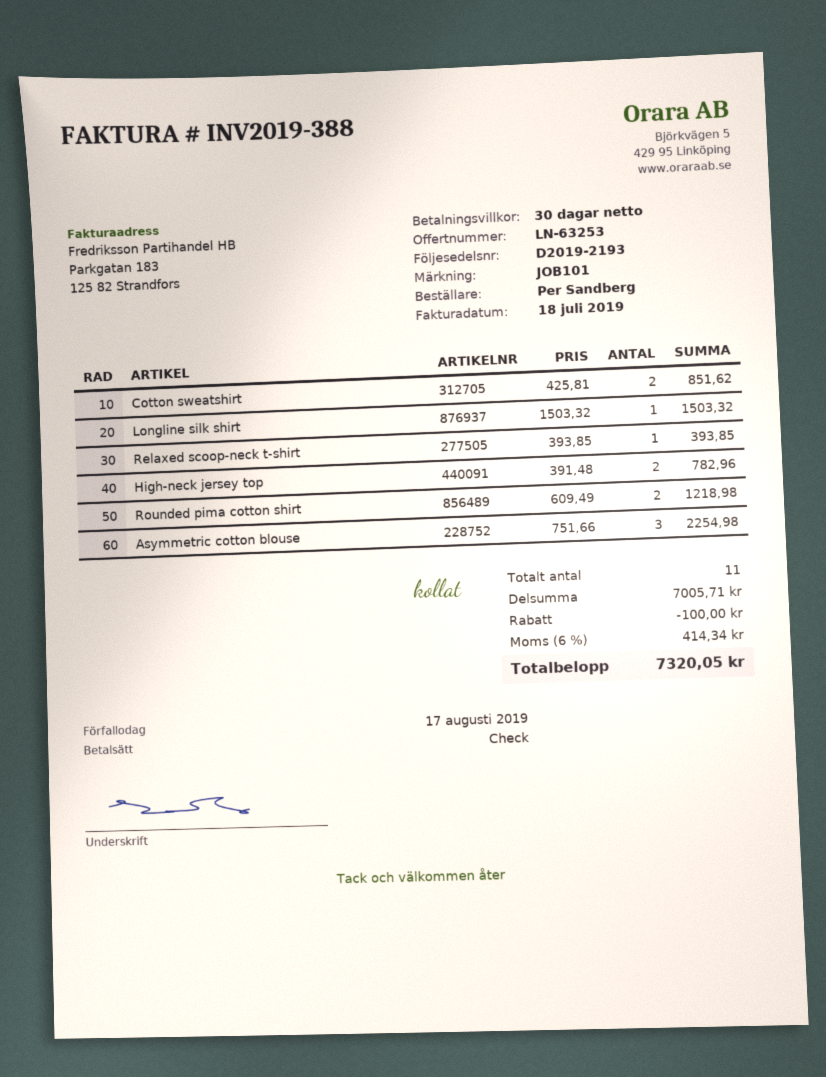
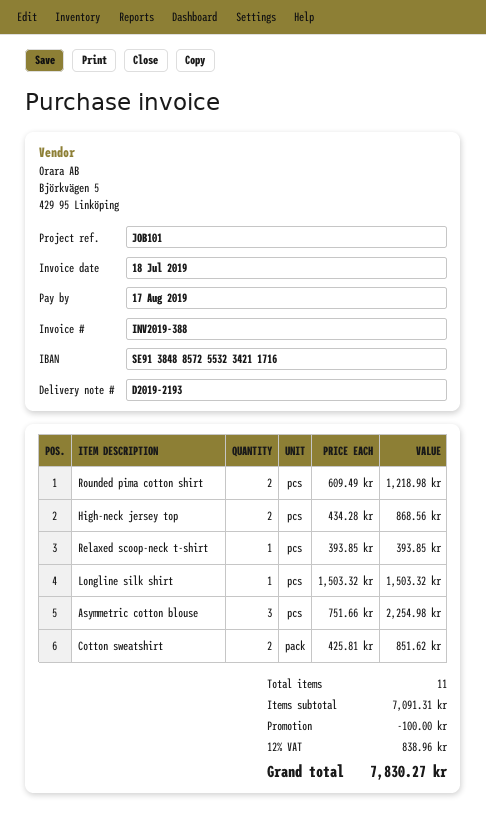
High-neck jersey top: 2 x 391.48 = 782.96 -> 2 x 434.28 = 868.56
subtotal: 7005.71 -> 7091.31
tax: 6% = 414.34 -> 12% = 838.96
total: 7320.05 -> 7830.27

